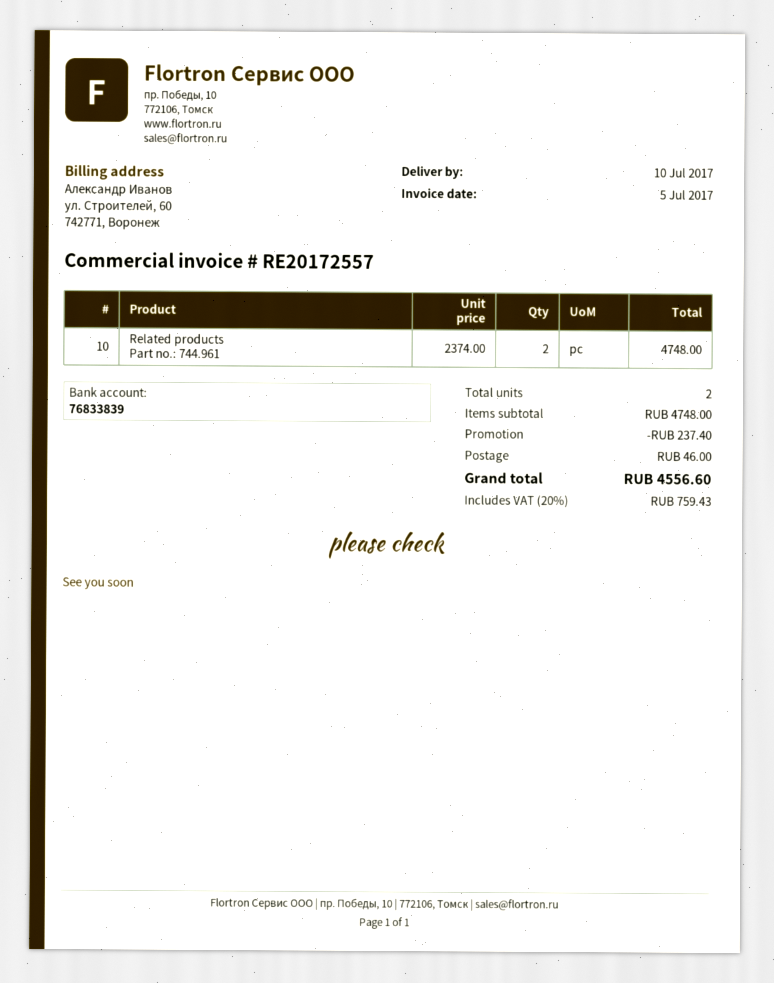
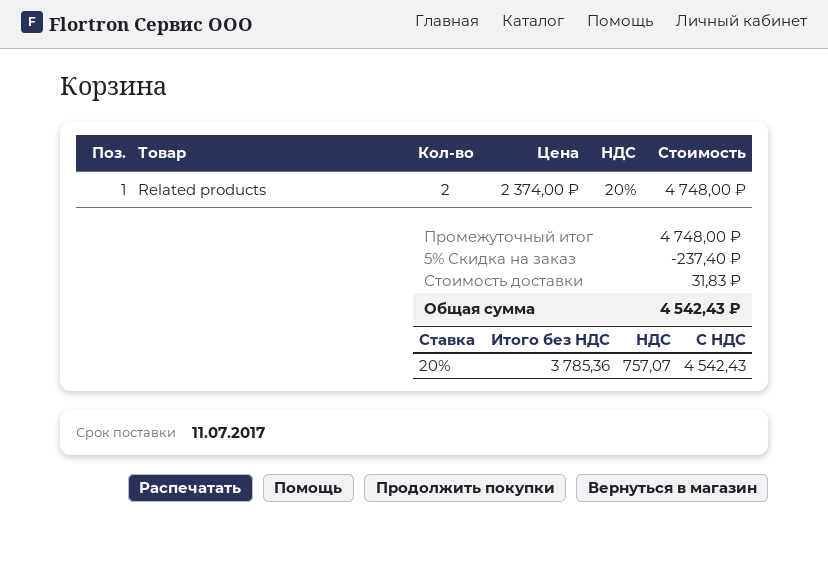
delivery date: 2017-07-10 -> 2017-07-11
shipping: 46.00 -> 31.83
tax: 20% = 759.43 -> 20% = 757.07
total: 4556.60 -> 4542.43

